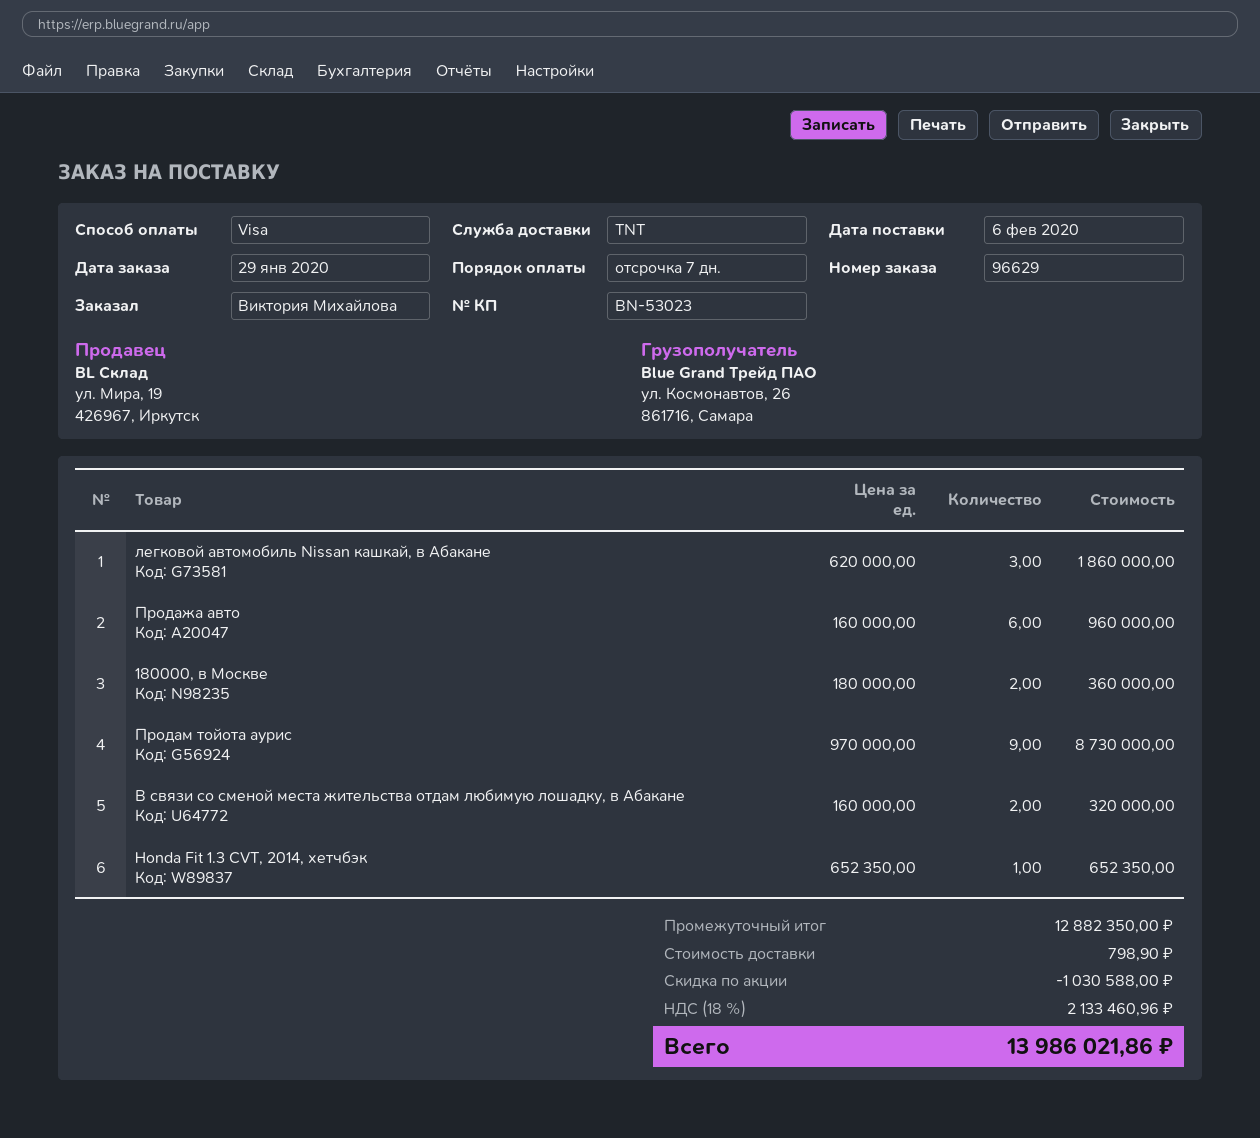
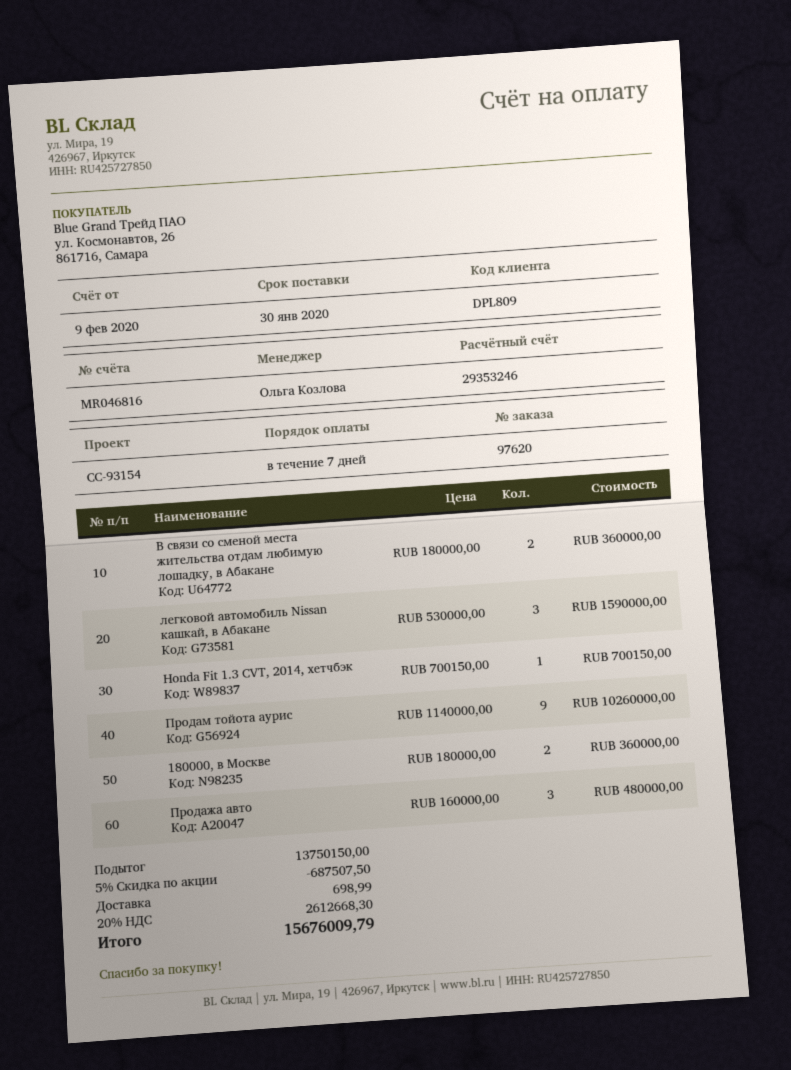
order number: 96629 -> 97620
delivery date: 2020-02-06 -> 2020-01-30
легковой автомобиль Nissan кашкай, в Абакане: 3 x 620000.00 = 1860000.00 -> 3 x 530000.00 = 1590000.00
Продажа авто: 6 x 160000.00 = 960000.00 -> 3 x 160000.00 = 480000.00
Продам тойота аурис: 9 x 970000.00 = 8730000.00 -> 9 x 1140000.00 = 10260000.00
В связи со сменой места жительства отдам любимую лошадку, в Абакане: 2 x 160000.00 = 320000.00 -> 2 x 180000.00 = 360000.00
Honda Fit 1.3 CVT, 2014, хетчбэк: 1 x 652350.00 = 652350.00 -> 1 x 700150.00 = 700150.00
subtotal: 12882350.00 -> 13750150.00
discount: 1030588.00 -> 687507.50
shipping: 798.90 -> 698.99
tax: 18% = 2133460.96 -> 20% = 2612668.30
total: 13986021.86 -> 15676009.79

